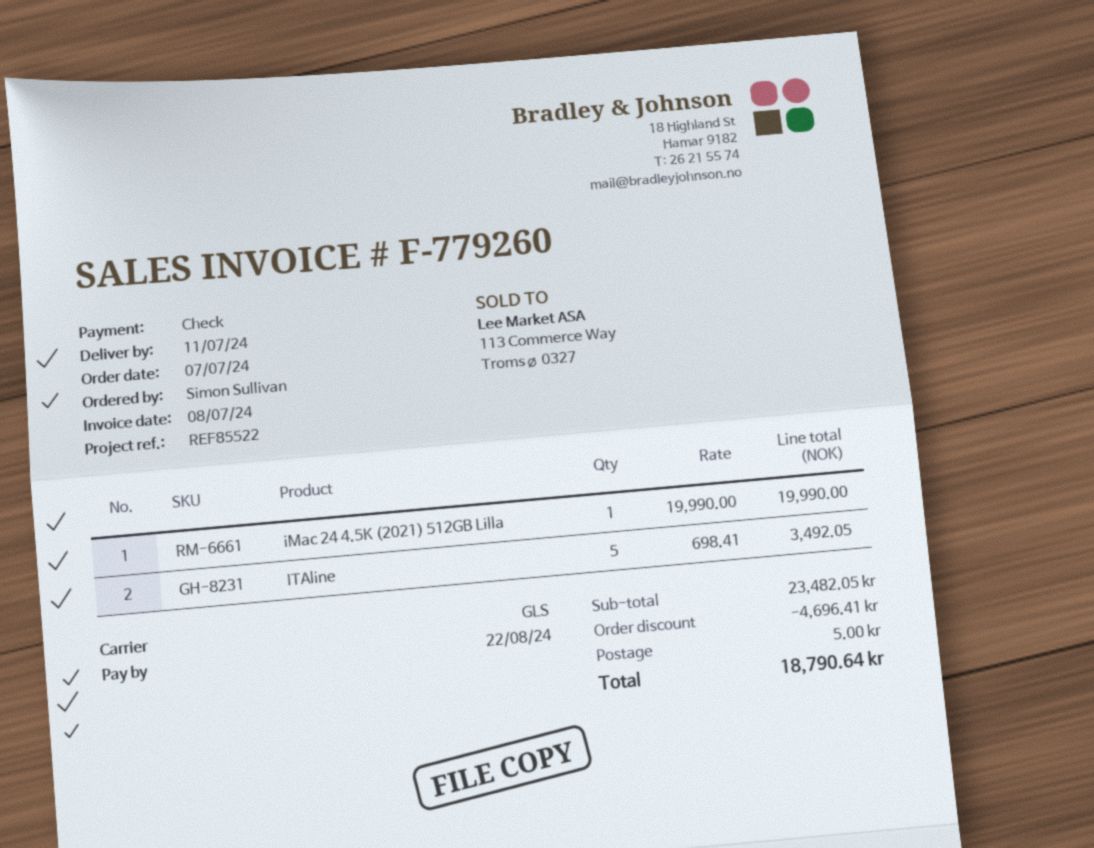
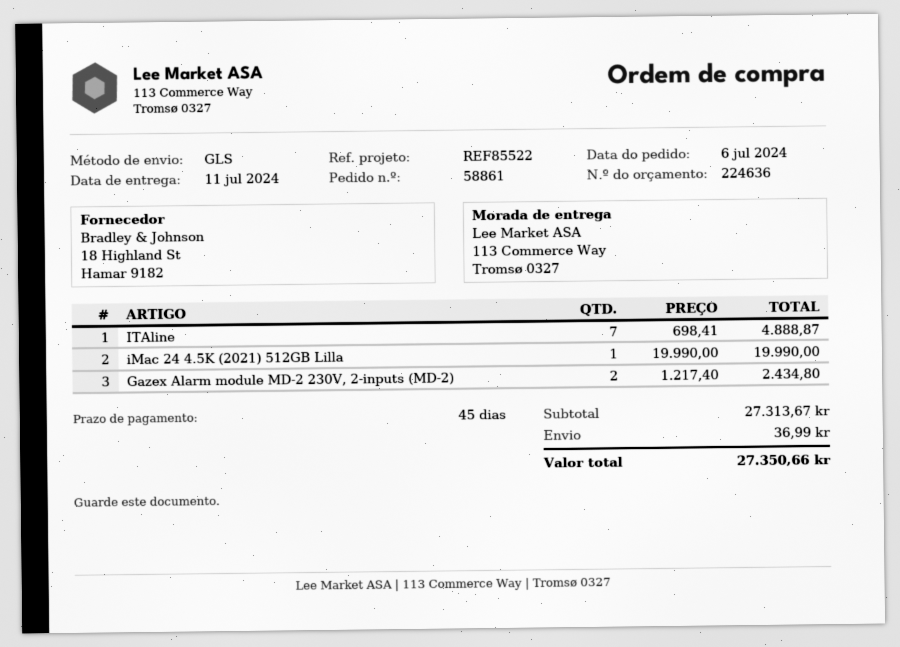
order date: 2024-07-07 -> 2024-07-06
ITAline: 5 x 698.41 = 3492.05 -> 7 x 698.41 = 4888.87
Gazex Alarm module MD-2 230V, 2-inputs (MD-2): none -> 2 x 1217.40 = 2434.80
subtotal: 23482.05 -> 27313.67
discount: 4696.41 -> none
shipping: 5.00 -> 36.99
total: 18790.64 -> 27350.66

